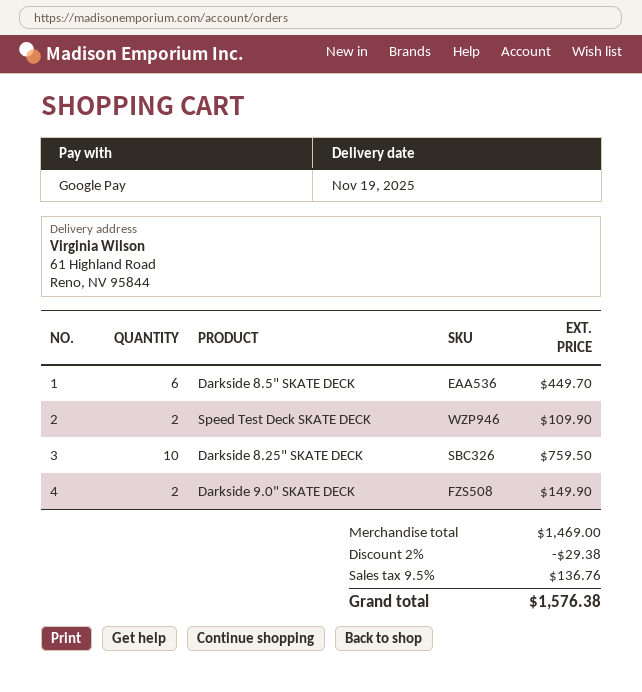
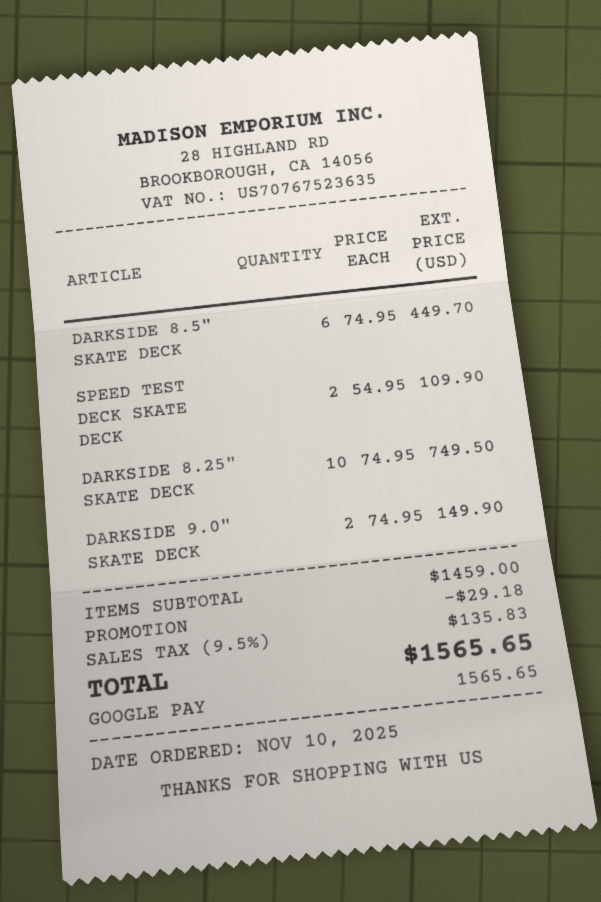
Darkside 8.25" SKATE DECK: 10 for 759.50 -> 10 for 749.50
subtotal: 1469.00 -> 1459.00
discount: 29.38 -> 29.18
tax: 9.5% = 136.76 -> 9.5% = 135.83
total: 1576.38 -> 1565.65

